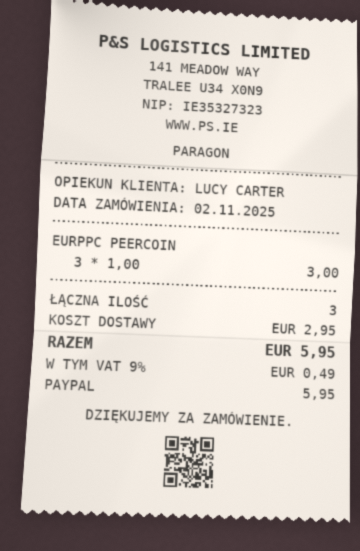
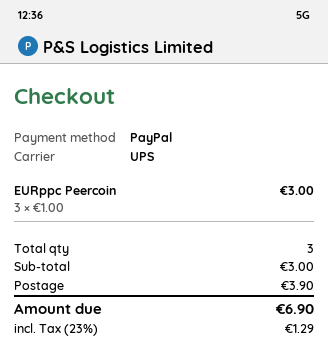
shipping: 2.95 -> 3.90
tax: 9% = 0.49 -> 23% = 1.29
total: 5.95 -> 6.90

